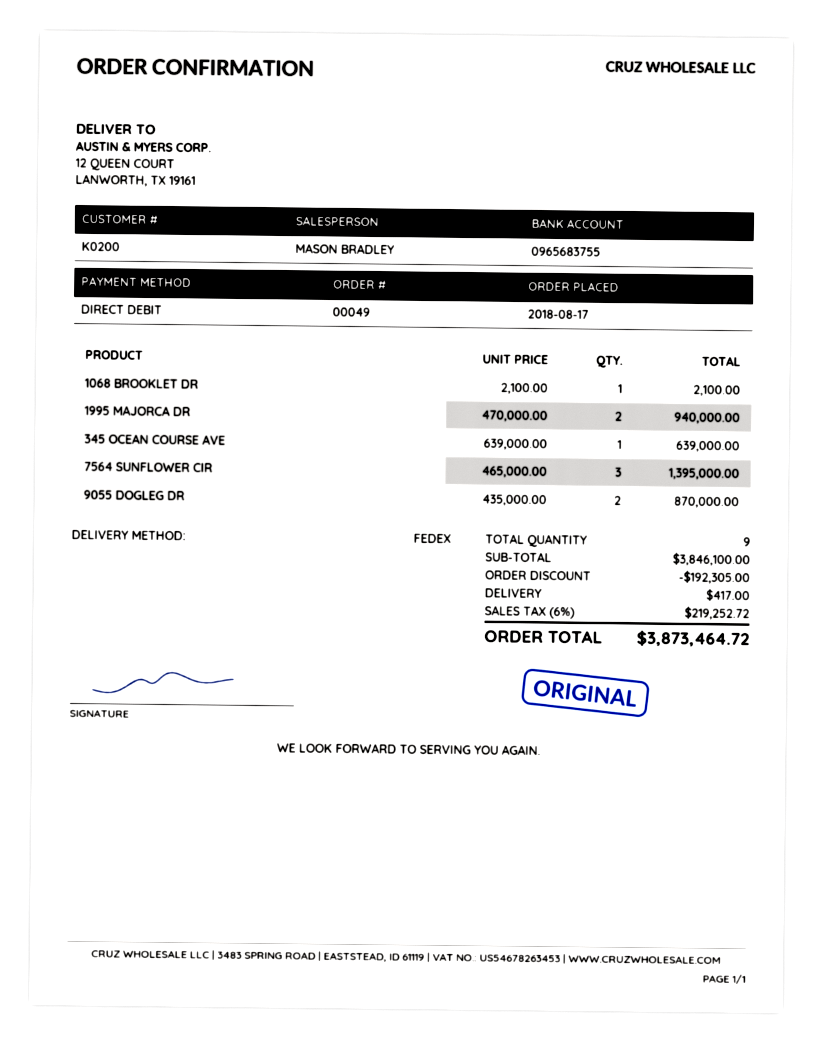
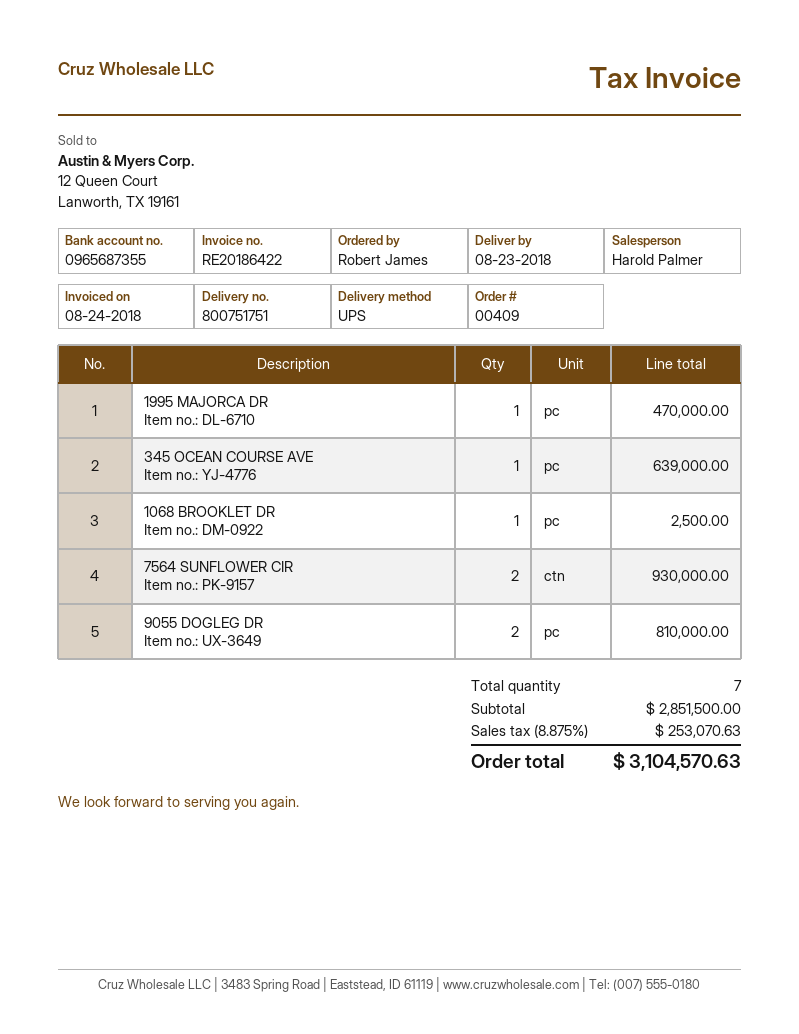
order number: 00049 -> 00409
sales rep: MASON BRADLEY -> Harold Palmer
bank account: 0965683755 -> 0965687355
shipping method: FedEx -> UPS
1068 BROOKLET DR: 1 for 2100.00 -> 1 for 2500.00
1995 MAJORCA DR: 2 for 940000.00 -> 1 for 470000.00
7564 SUNFLOWER CIR: 3 for 1395000.00 -> 2 for 930000.00
9055 DOGLEG DR: 2 for 870000.00 -> 2 for 810000.00
total quantity: 9 -> 7
subtotal: 3846100.00 -> 2851500.00
discount: 192305.00 -> none
shipping: 417.00 -> none
tax: 6% = 219252.72 -> 8.875% = 253070.63
total: 3873464.72 -> 3104570.63

